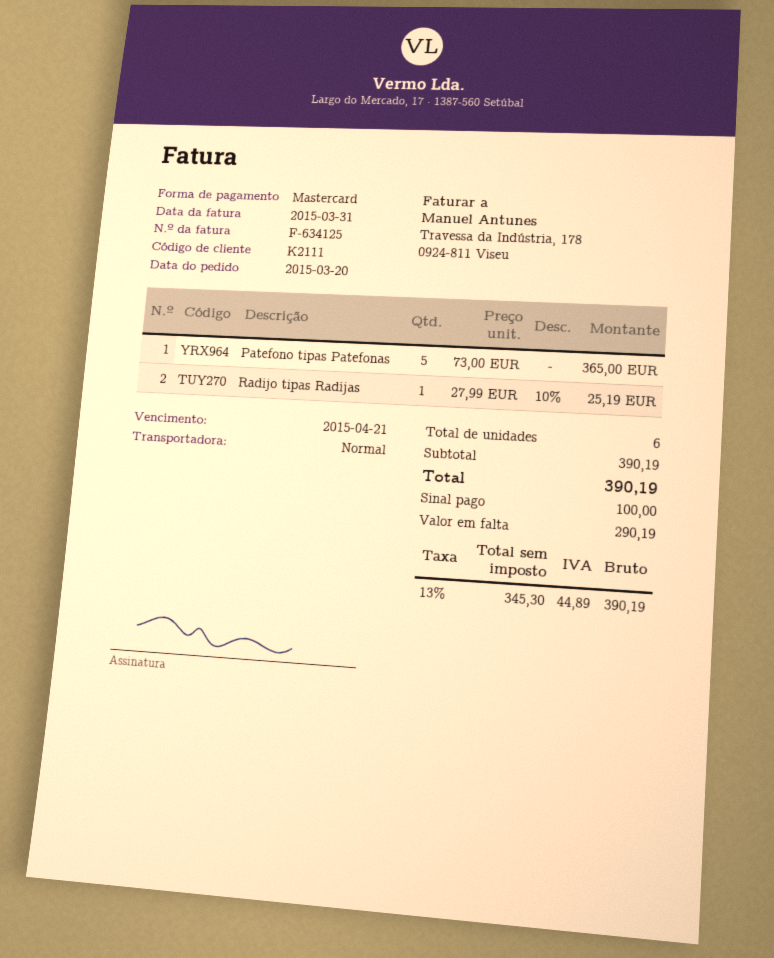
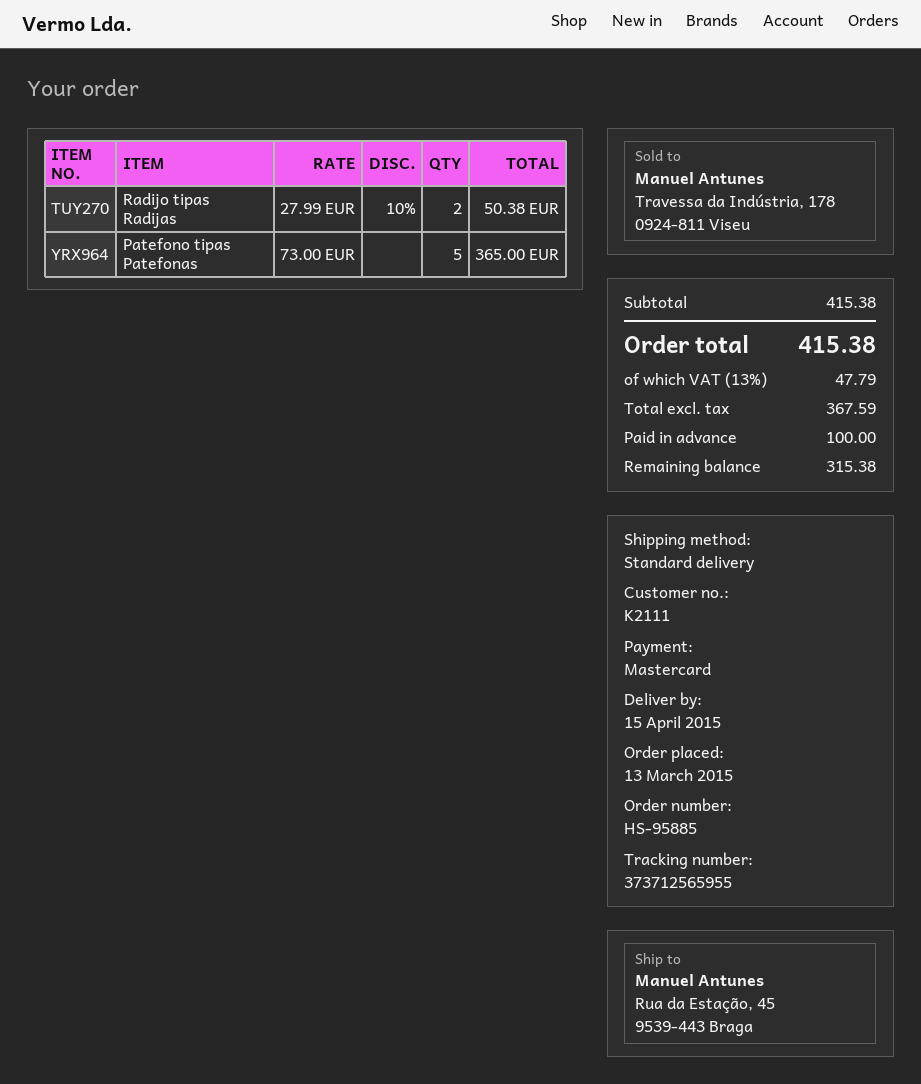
order date: 2015-03-20 -> 2015-03-13
Radijo tipas Radijas: 1 x 27.99 - 10% = 25.19 -> 2 x 27.99 - 10% = 50.38
subtotal: 390.19 -> 415.38
net: 345.30 -> 367.59
tax: 13% = 44.89 -> 13% = 47.79
total: 390.19 -> 415.38
balance: 290.19 -> 315.38

